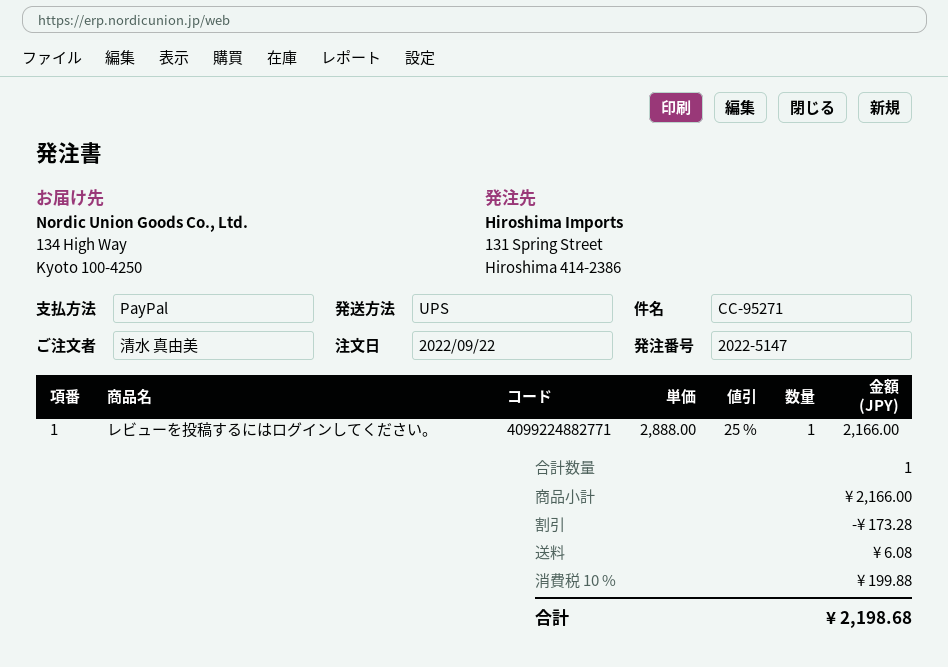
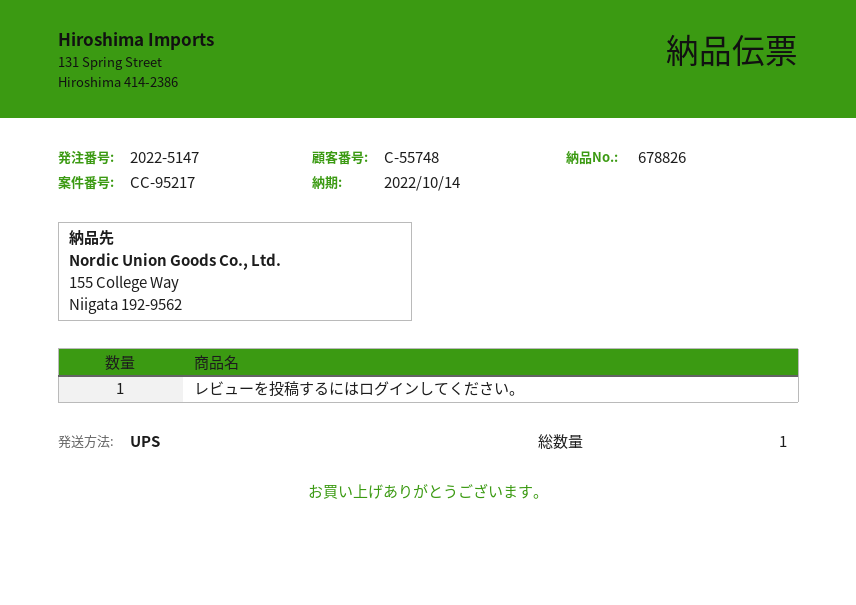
reference: CC-95271 -> CC-95217
ship to: 134 High Way, Kyoto 100-4250 -> 155 College Way, Niigata 192-9562

